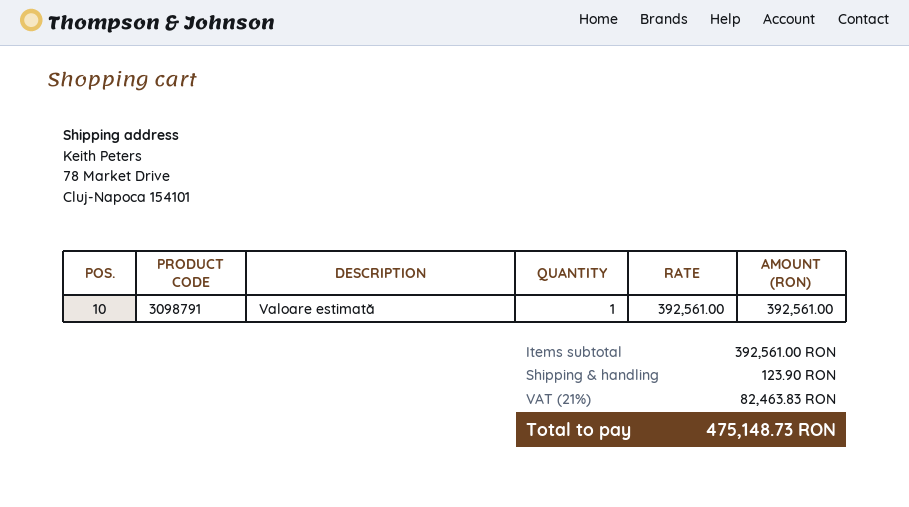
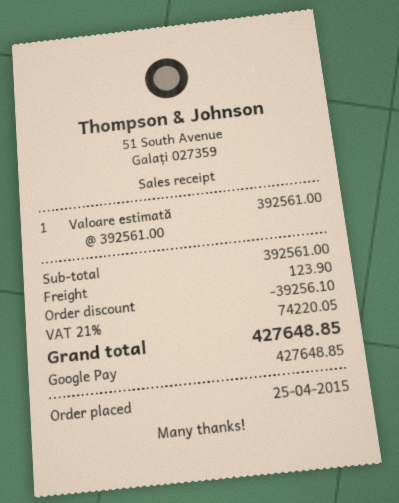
discount: none -> 39256.10
tax: 21% = 82463.83 -> 21% = 74220.05
total: 475148.73 -> 427648.85

